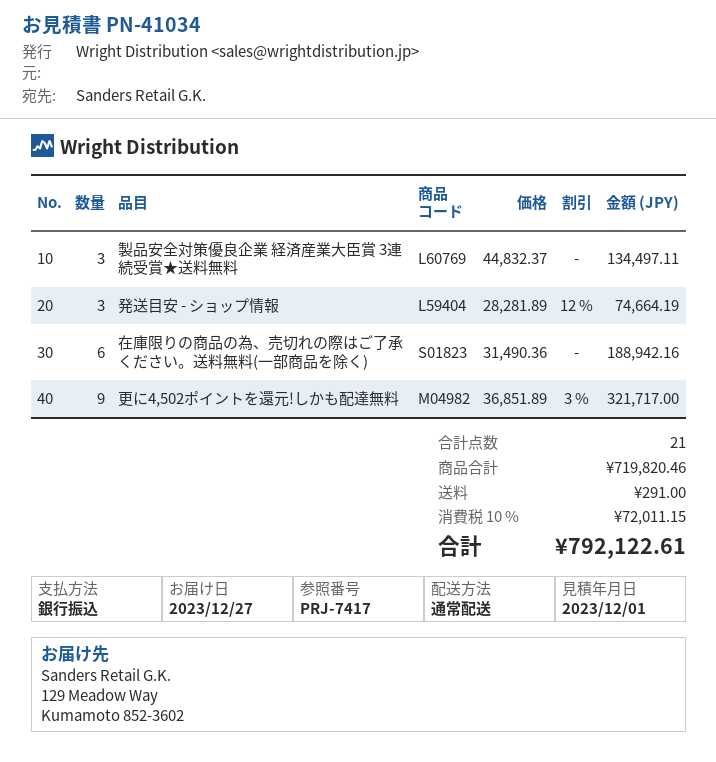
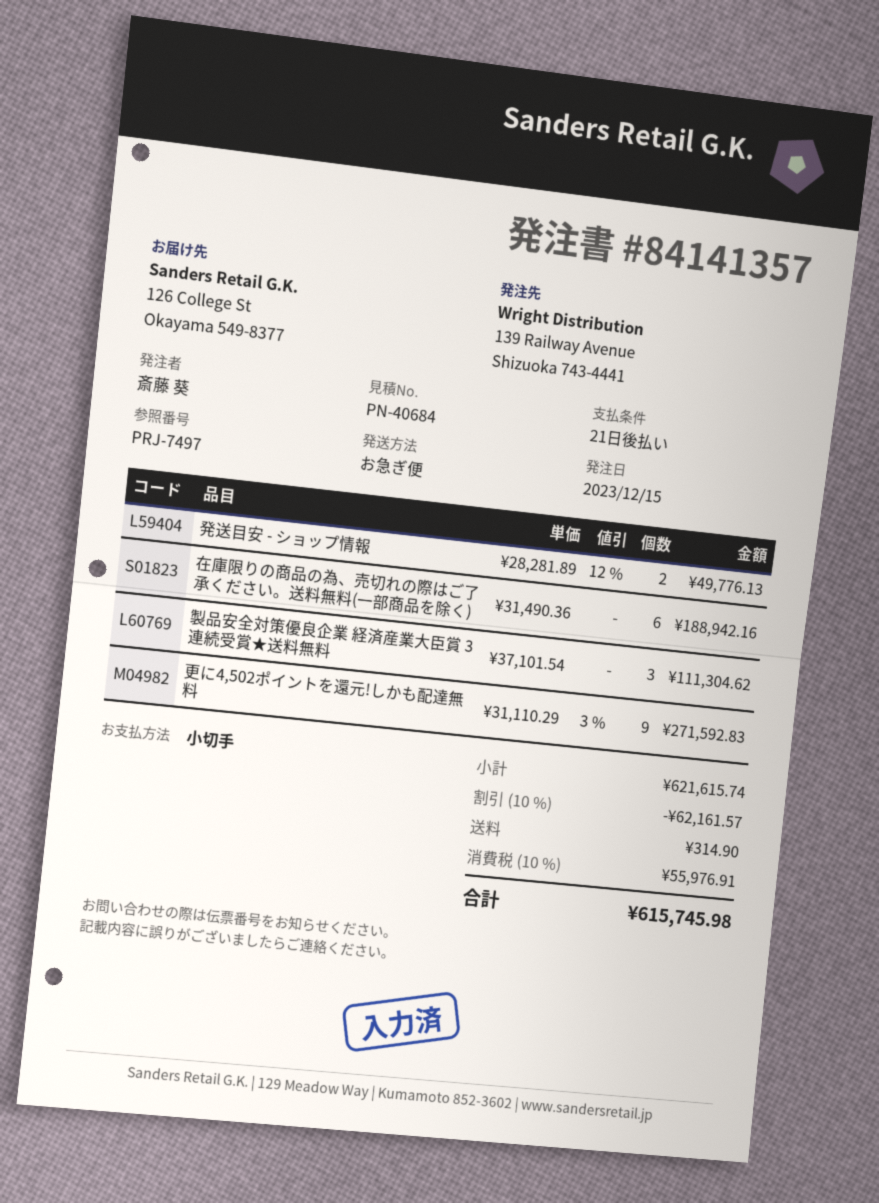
quote number: PN-41034 -> PN-40684
reference: PRJ-7417 -> PRJ-7497
payment method: bank transfer -> cheque
shipping method: standard -> express
ship to: 129 Meadow Way, Kumamoto 852-3602 -> 126 College St, Okayama 549-8377
製品安全対策優良企業 経済産業大臣賞 3連続受賞★送料無料: 3 x 44832.37 = 134497.11 -> 3 x 37101.54 = 111304.62
発送目安 - ショップ情報: 3 x 28281.89 - 12% = 74664.19 -> 2 x 28281.89 - 12% = 49776.13
更に4,502ポイントを還元!しかも配達無料: 9 x 36851.89 - 3% = 321717.00 -> 9 x 31110.29 - 3% = 271592.83
subtotal: 719820.46 -> 621615.74
discount: none -> 10% = 62161.57
shipping: 291.00 -> 314.90
tax: 10% = 72011.15 -> 10% = 55976.91
total: 792122.61 -> 615745.98

